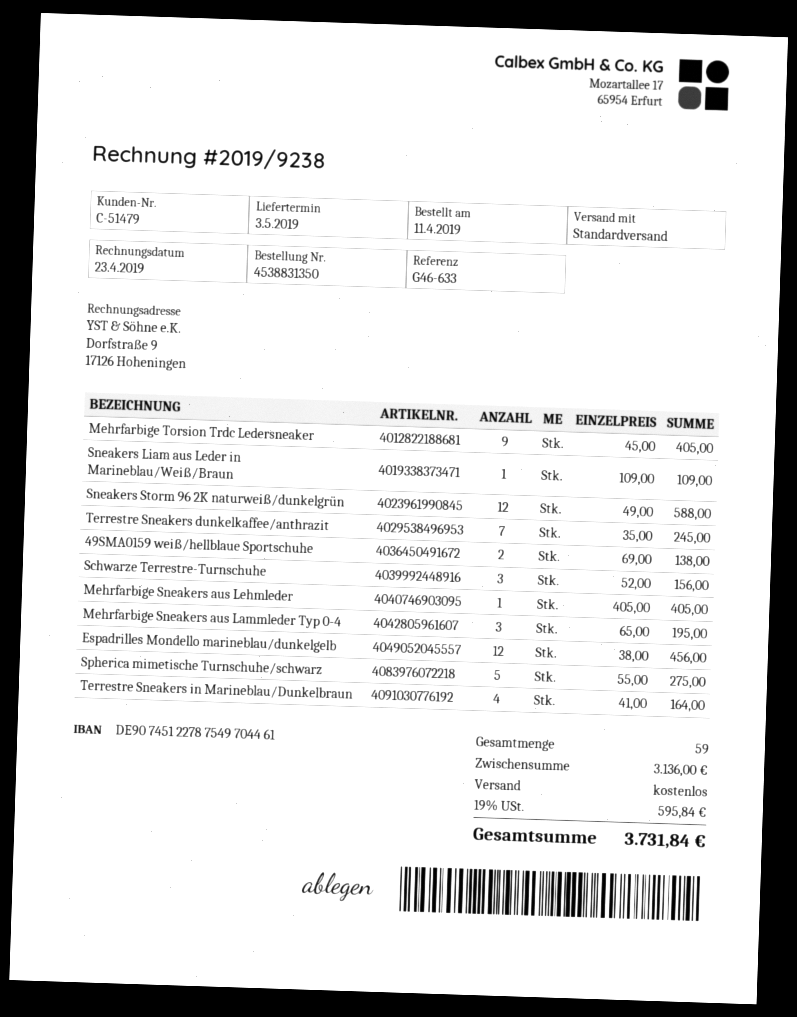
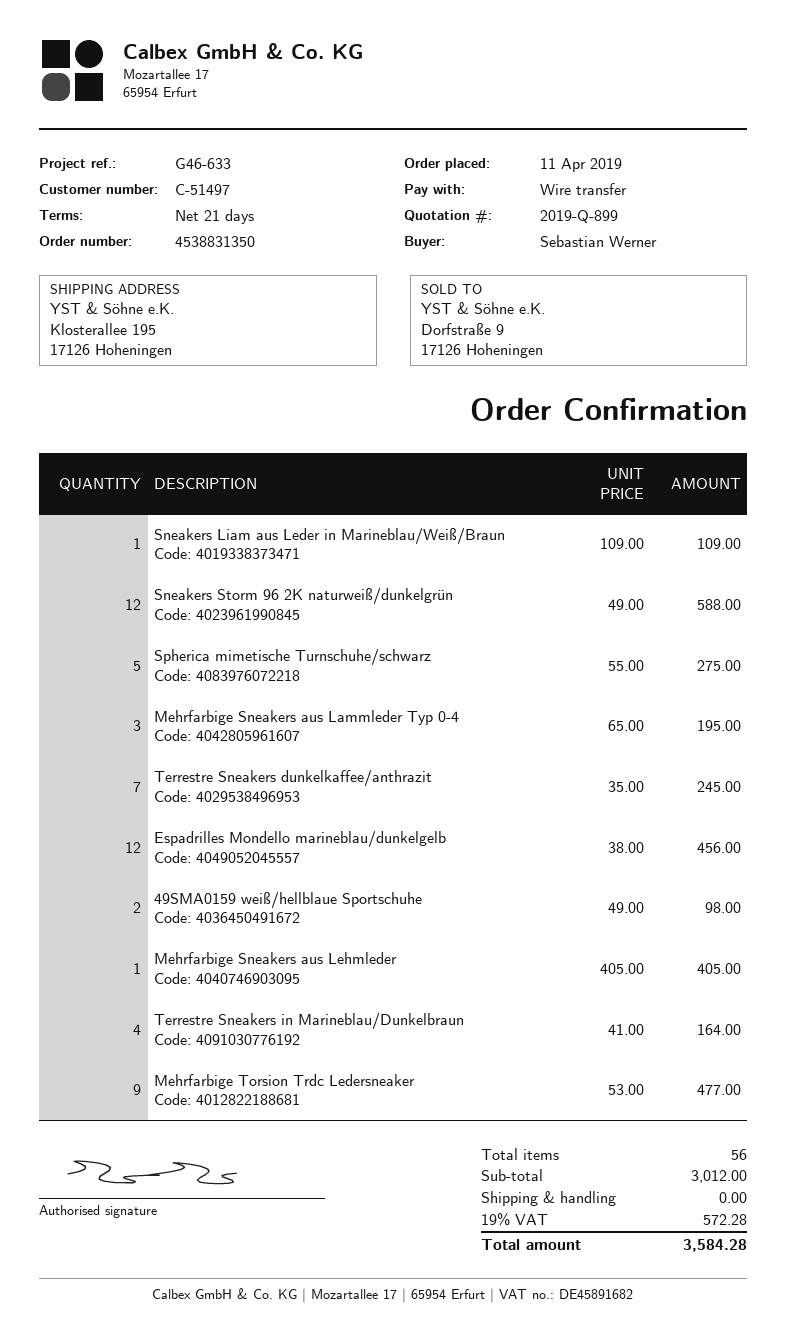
customer number: C-51479 -> C-51497
Mehrfarbige Torsion Trdc Ledersneaker: 9 x 45.00 = 405.00 -> 9 x 53.00 = 477.00
49SMA0159 weiß/hellblaue Sportschuhe: 2 x 69.00 = 138.00 -> 2 x 49.00 = 98.00
Schwarze Terrestre-Turnschuhe: 3 x 52.00 = 156.00 -> none
total quantity: 59 -> 56
subtotal: 3136.00 -> 3012.00
tax: 19% = 595.84 -> 19% = 572.28
total: 3731.84 -> 3584.28

